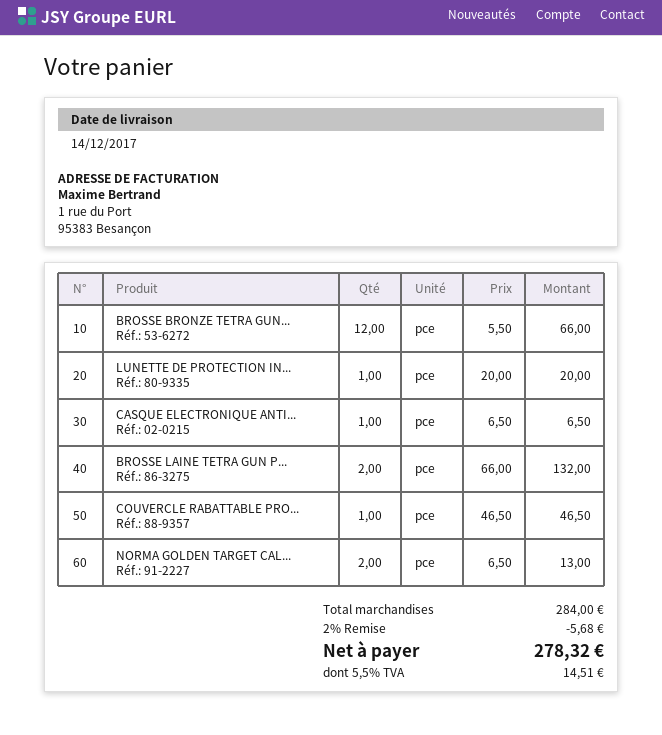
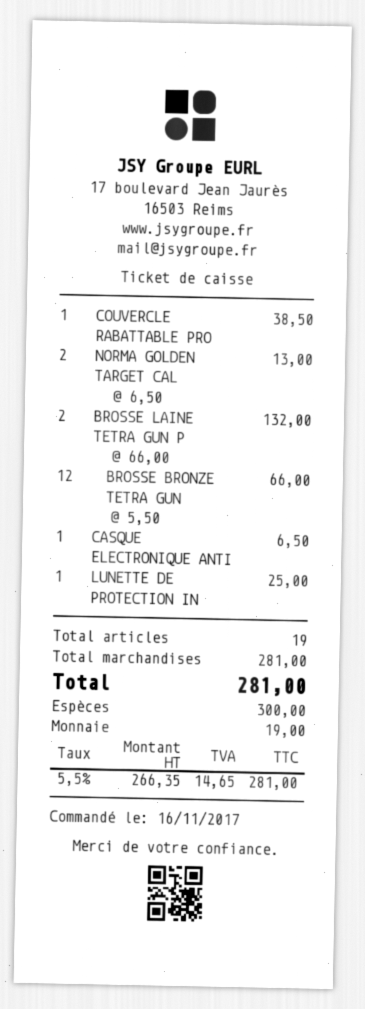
LUNETTE DE PROTECTION IN...: 1 x 20.00 = 20.00 -> 1 x 25.00 = 25.00
COUVERCLE RABATTABLE PRO...: 1 x 46.50 = 46.50 -> 1 x 38.50 = 38.50
subtotal: 284.00 -> 281.00
discount: 2% = 5.68 -> none
tax: 5.5% = 14.51 -> 5.5% = 14.65
total: 278.32 -> 281.00

